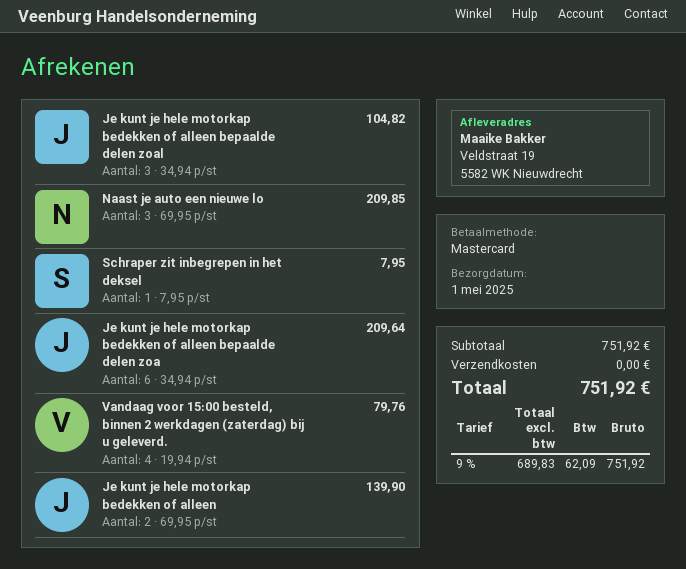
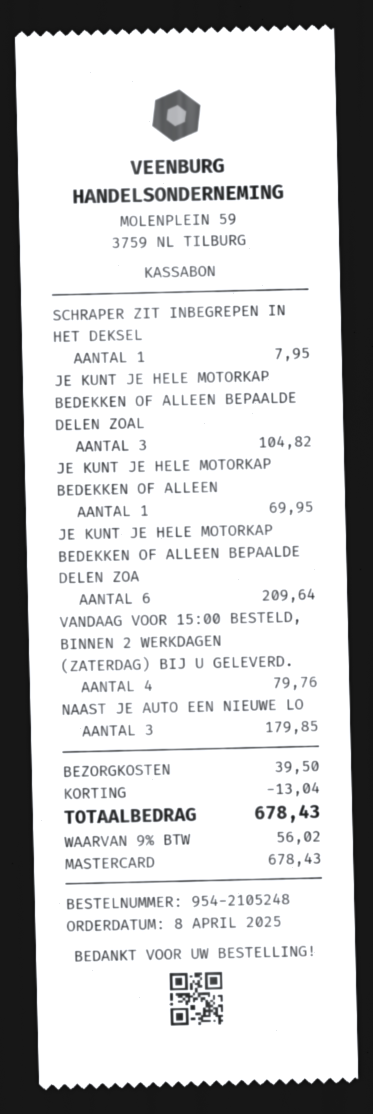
Naast je auto een nieuwe lo: 3 for 209.85 -> 3 for 179.85
Je kunt je hele motorkap bedekken of alleen: 2 for 139.90 -> 1 for 69.95
discount: none -> 13.04
shipping: 0.00 -> 39.50
tax: 9% = 62.09 -> 9% = 56.02
total: 751.92 -> 678.43

